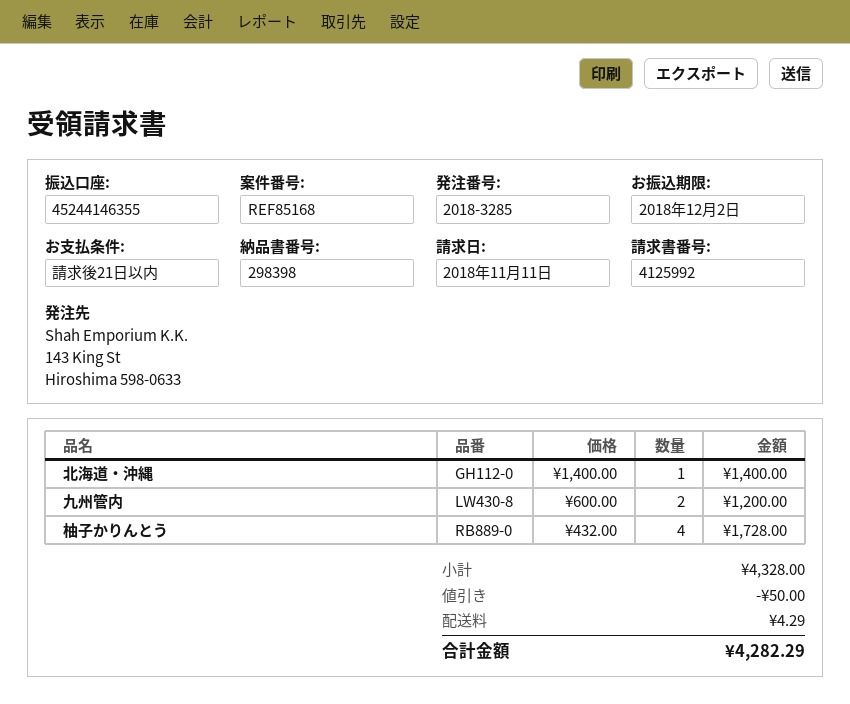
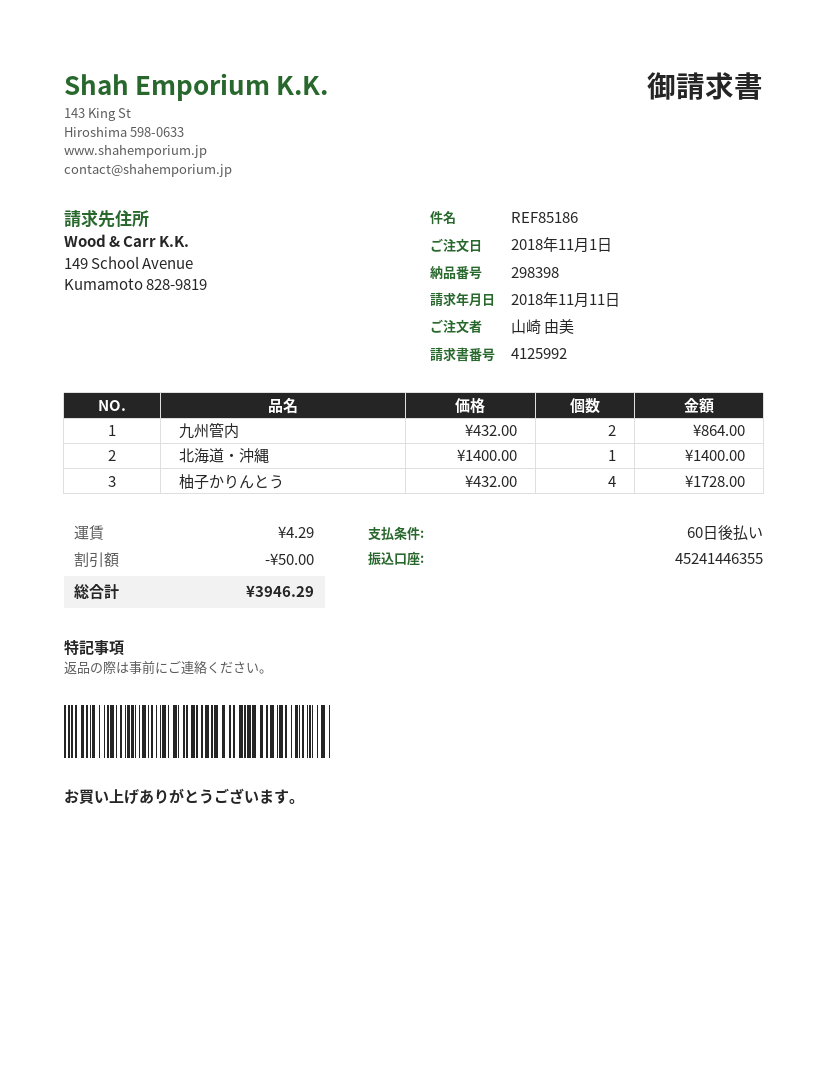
payment terms: 21 days -> 60 days
reference: REF85168 -> REF85186
bank account: 45244146355 -> 45241446355
九州管内: 2 x 600.00 = 1200.00 -> 2 x 432.00 = 864.00
total: 4282.29 -> 3946.29

